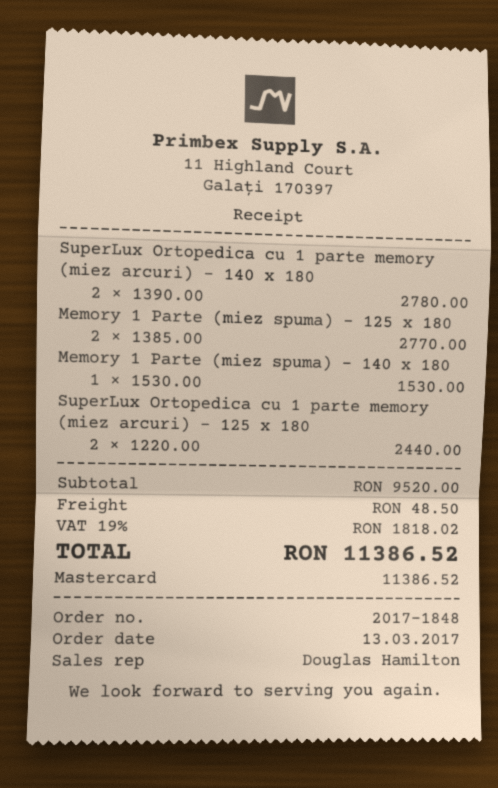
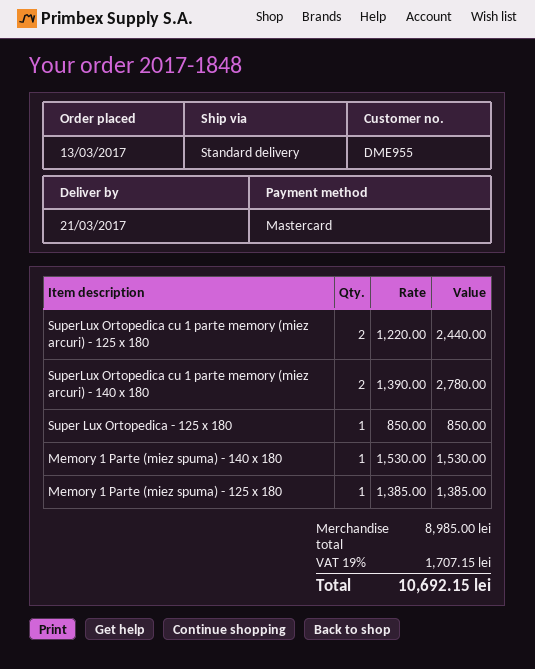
Memory 1 Parte (miez spuma) - 125 x 180: 2 x 1385.00 = 2770.00 -> 1 x 1385.00 = 1385.00
Super Lux Ortopedica - 125 x 180: none -> 1 x 850.00 = 850.00
subtotal: 9520.00 -> 8985.00
shipping: 48.50 -> none
tax: 19% = 1818.02 -> 19% = 1707.15
total: 11386.52 -> 10692.15

